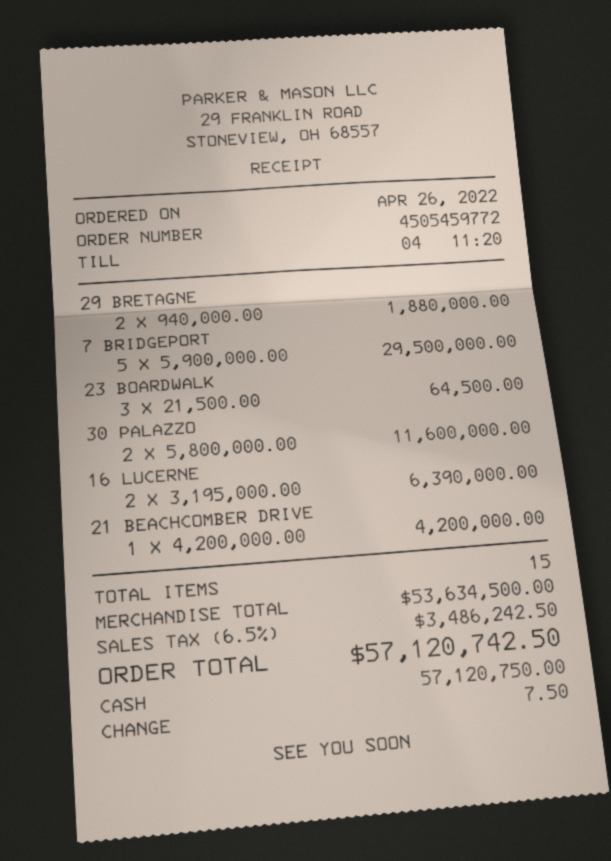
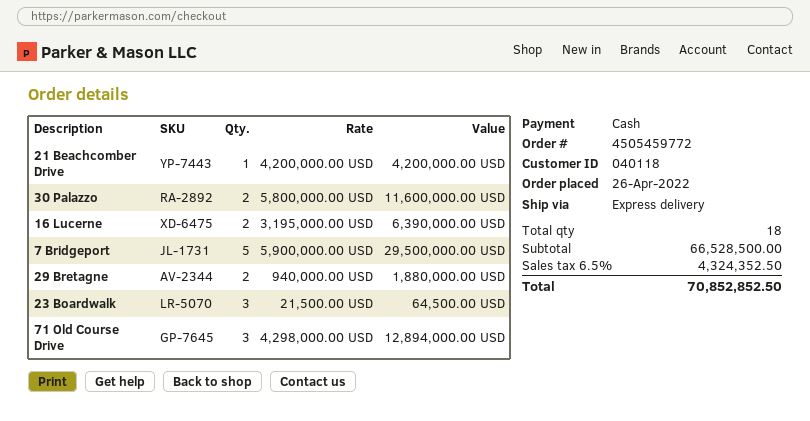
71 Old Course Drive: none -> 3 x 4298000.00 = 12894000.00
total quantity: 15 -> 18
subtotal: 53634500.00 -> 66528500.00
tax: 6.5% = 3486242.50 -> 6.5% = 4324352.50
total: 57120742.50 -> 70852852.50

